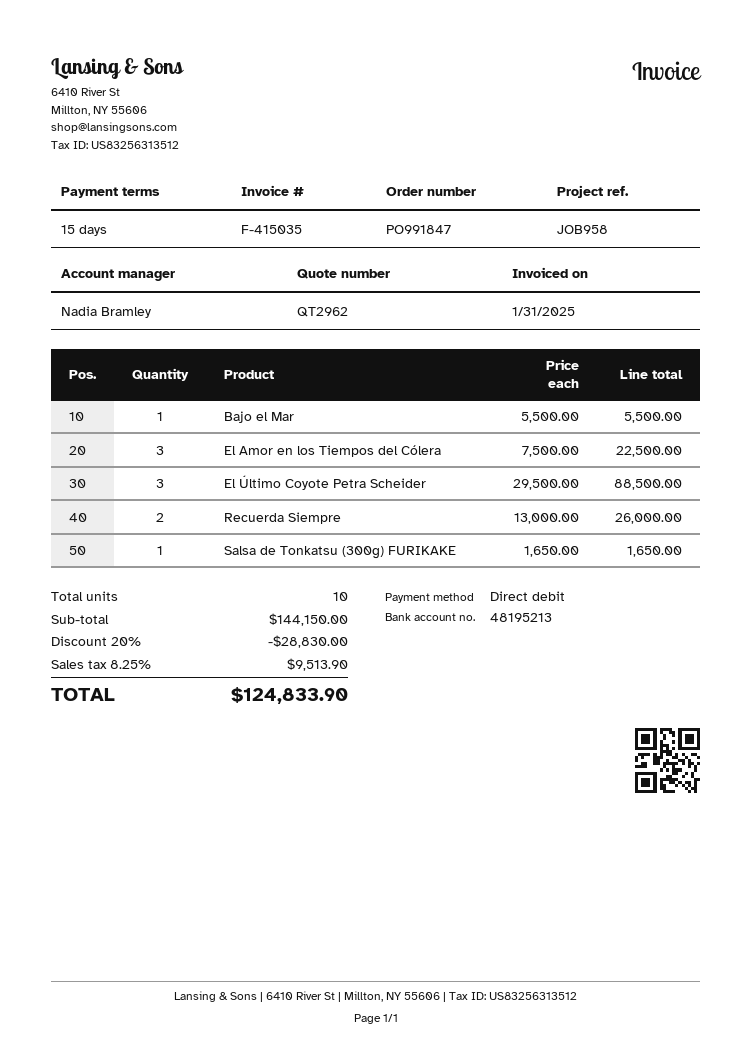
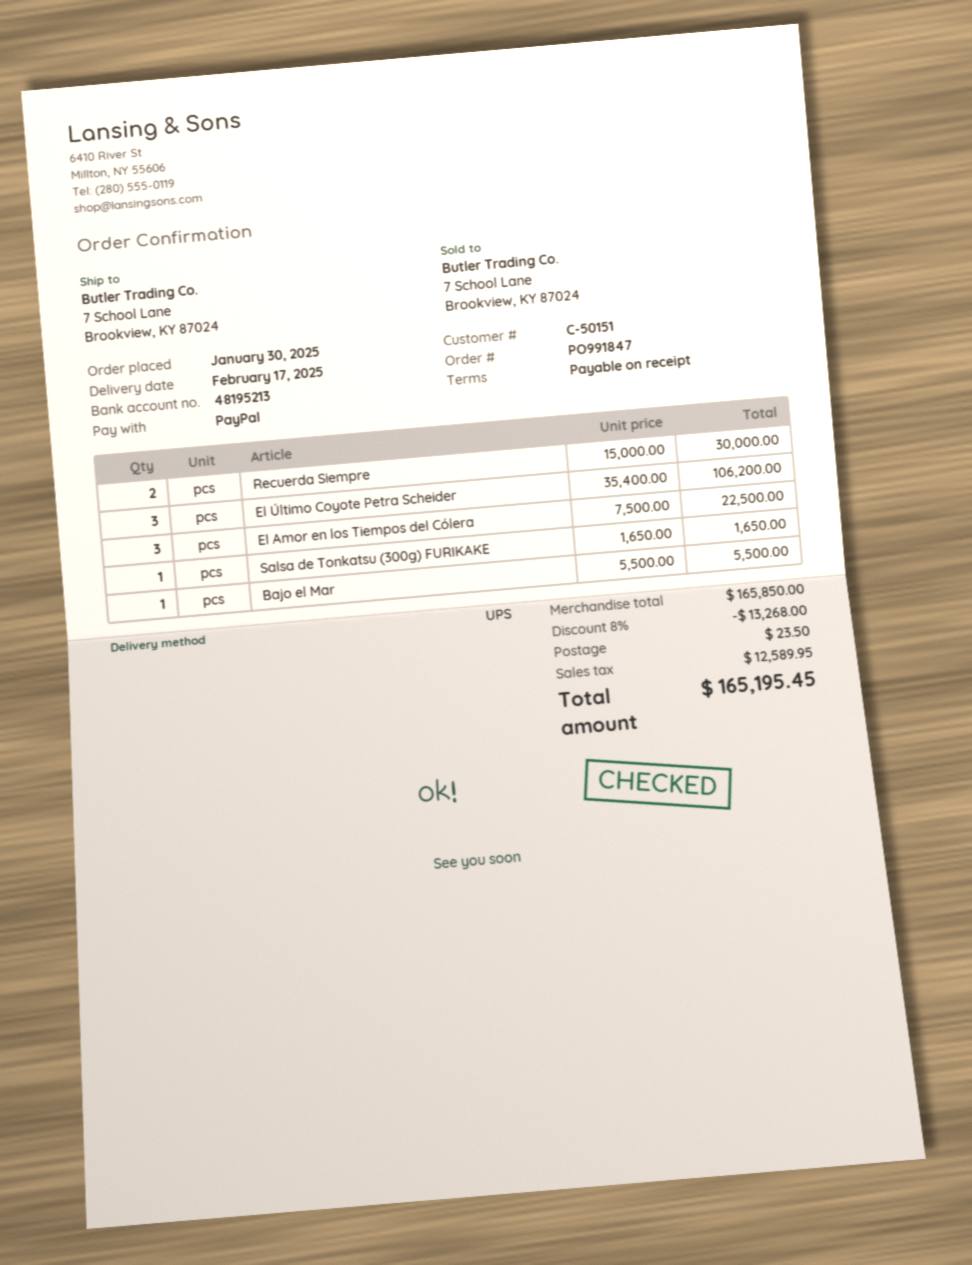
payment terms: 15 days -> on receipt
payment method: direct debit -> PayPal
El Último Coyote Petra Scheider: 3 x 29500.00 = 88500.00 -> 3 x 35400.00 = 106200.00
Recuerda Siempre: 2 x 13000.00 = 26000.00 -> 2 x 15000.00 = 30000.00
subtotal: 144150.00 -> 165850.00
discount: 20% = 28830.00 -> 8% = 13268.00
shipping: none -> 23.50
tax: 9513.90 -> 12589.95
total: 124833.90 -> 165195.45

